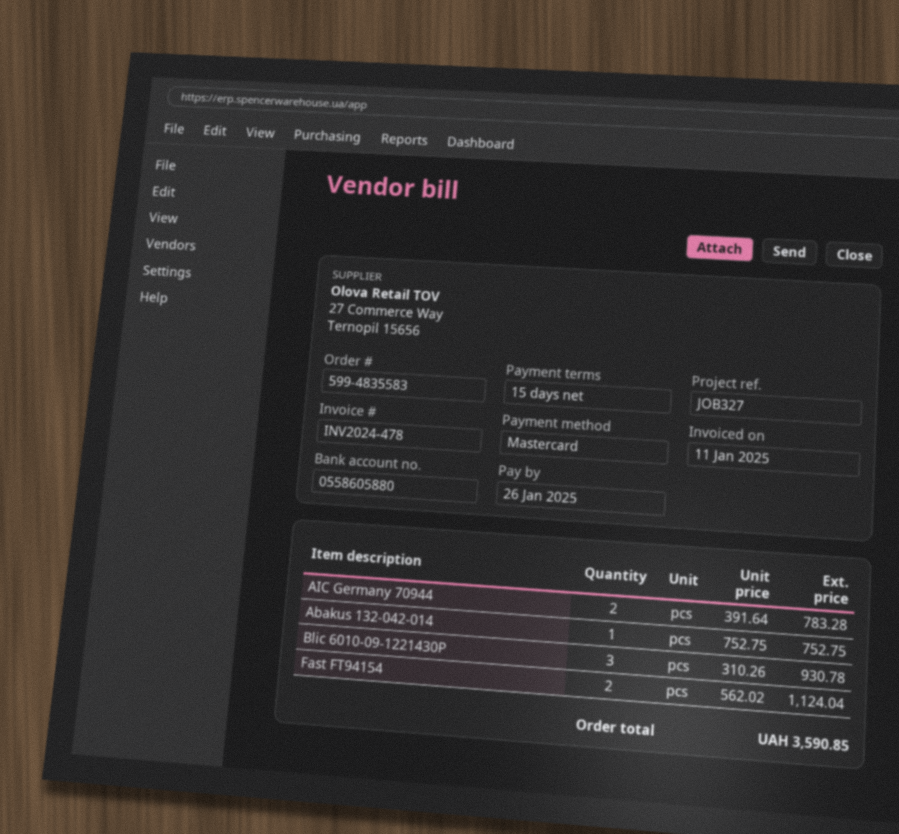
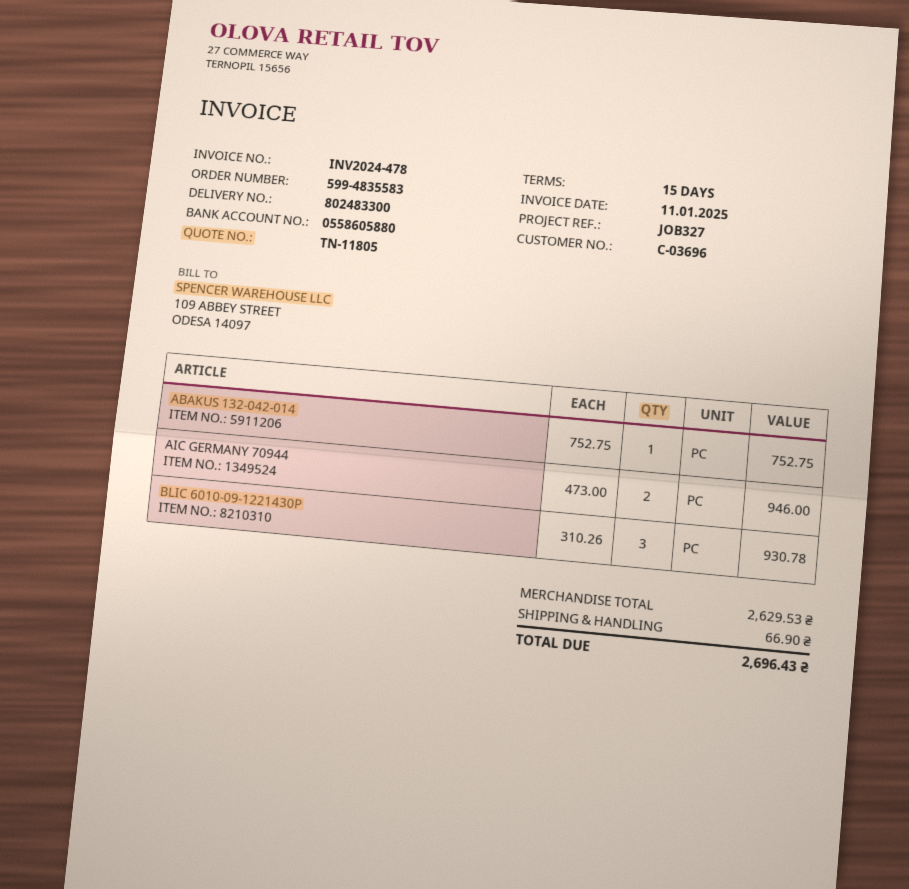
AIC Germany 70944: 2 x 391.64 = 783.28 -> 2 x 473.00 = 946.00
Fast FT94154: 2 x 562.02 = 1124.04 -> none
shipping: none -> 66.90
total: 3590.85 -> 2696.43

